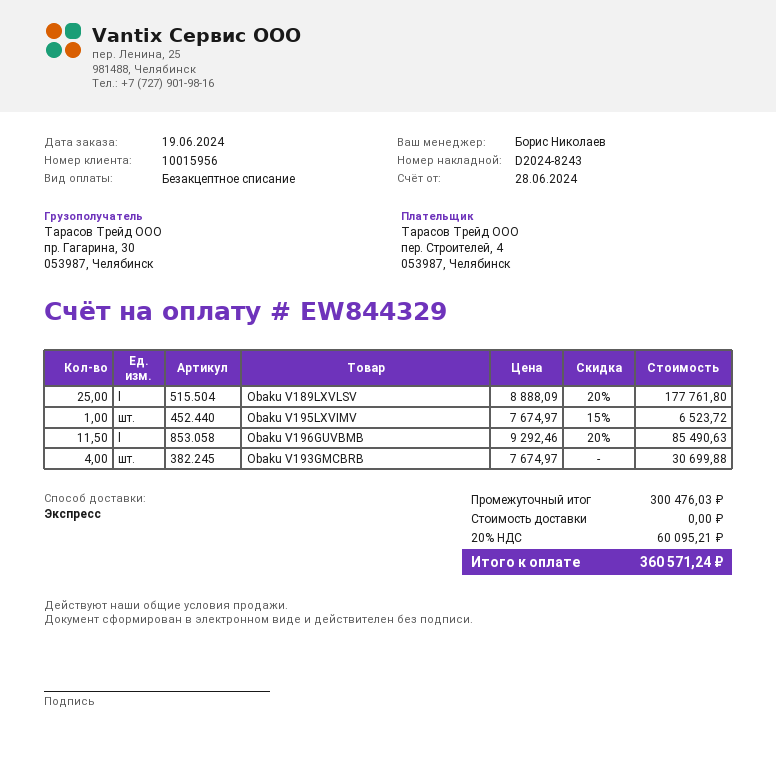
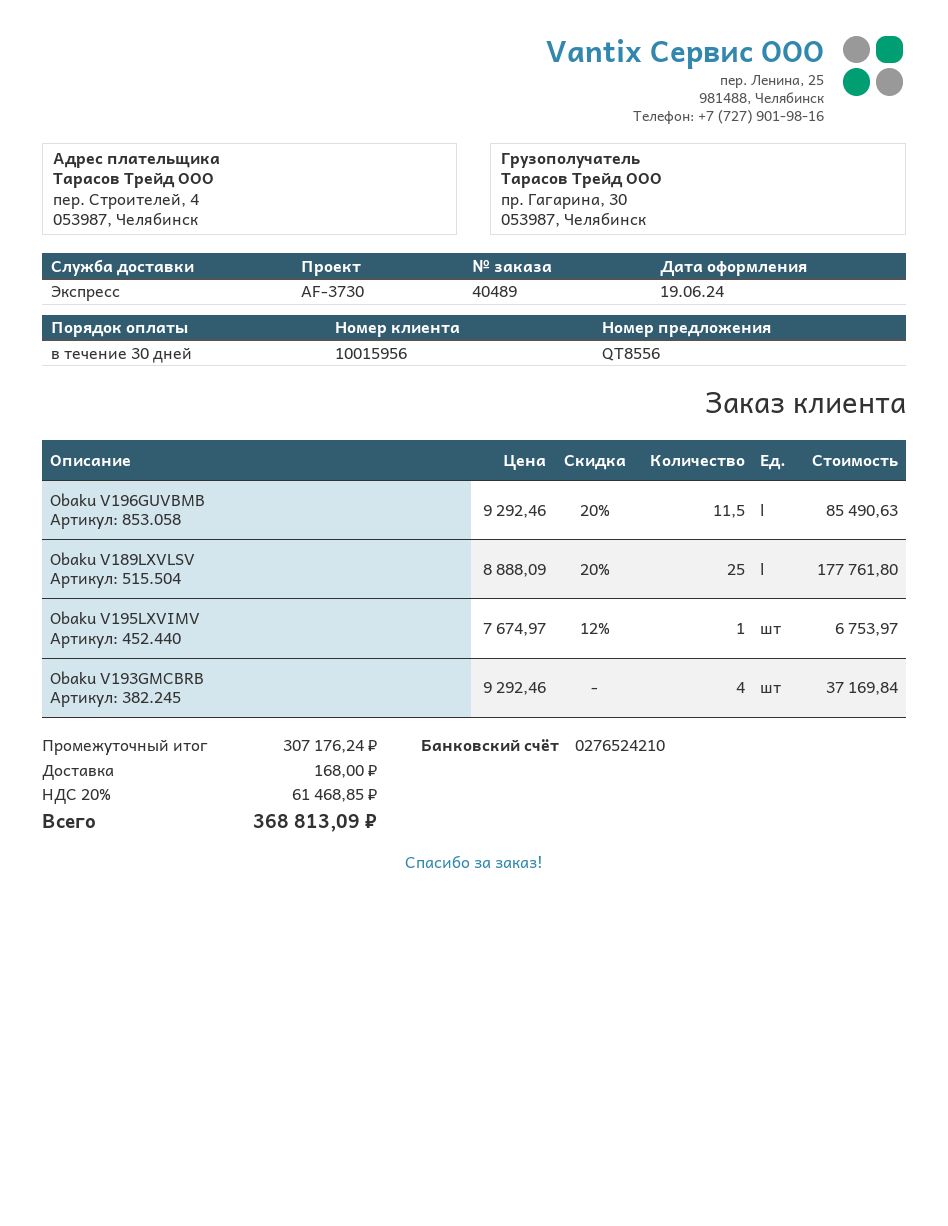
Obaku V195LXVIMV: 1 x 7674.97 - 15% = 6523.72 -> 1 x 7674.97 - 12% = 6753.97
Obaku V193GMCBRB: 4 x 7674.97 = 30699.88 -> 4 x 9292.46 = 37169.84
subtotal: 300476.03 -> 307176.24
shipping: 0.00 -> 168.00
tax: 20% = 60095.21 -> 20% = 61468.85
total: 360571.24 -> 368813.09

